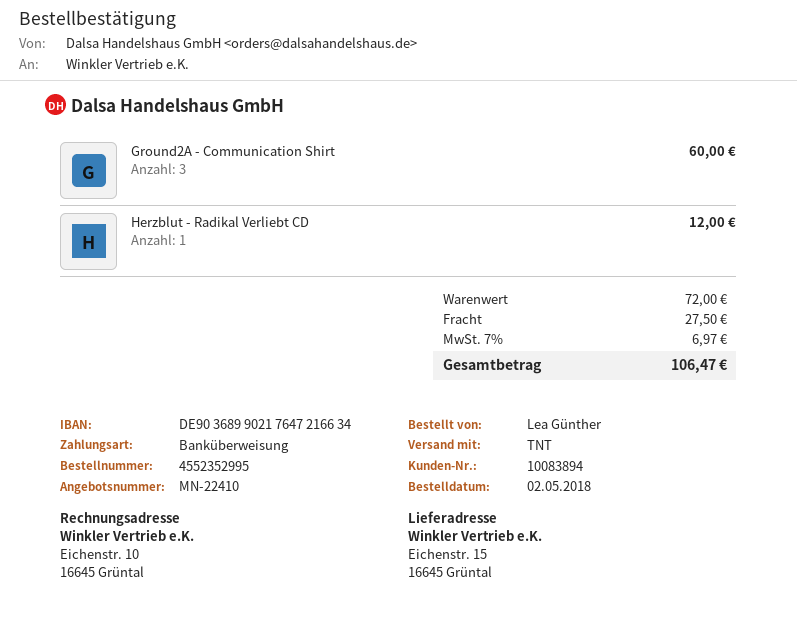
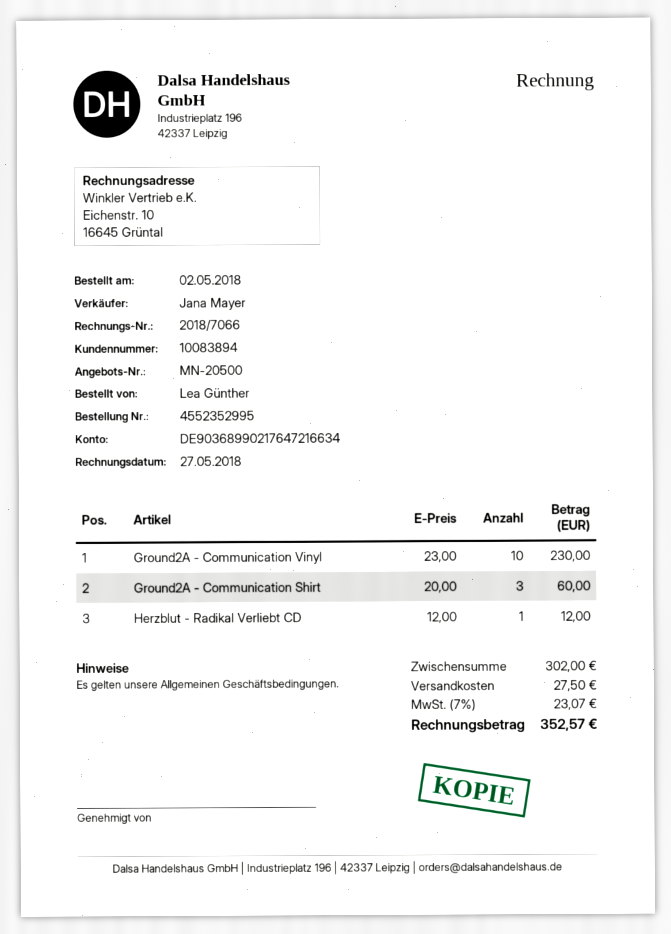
quote number: MN-22410 -> MN-20500
Ground2A - Communication Vinyl: none -> 10 for 230.00
subtotal: 72.00 -> 302.00
tax: 7% = 6.97 -> 7% = 23.07
total: 106.47 -> 352.57

